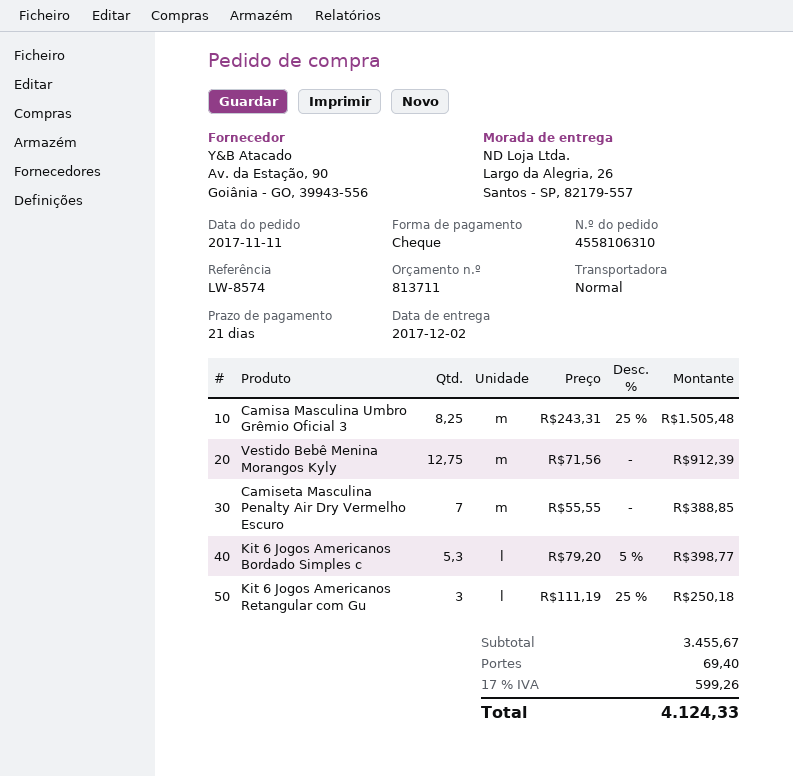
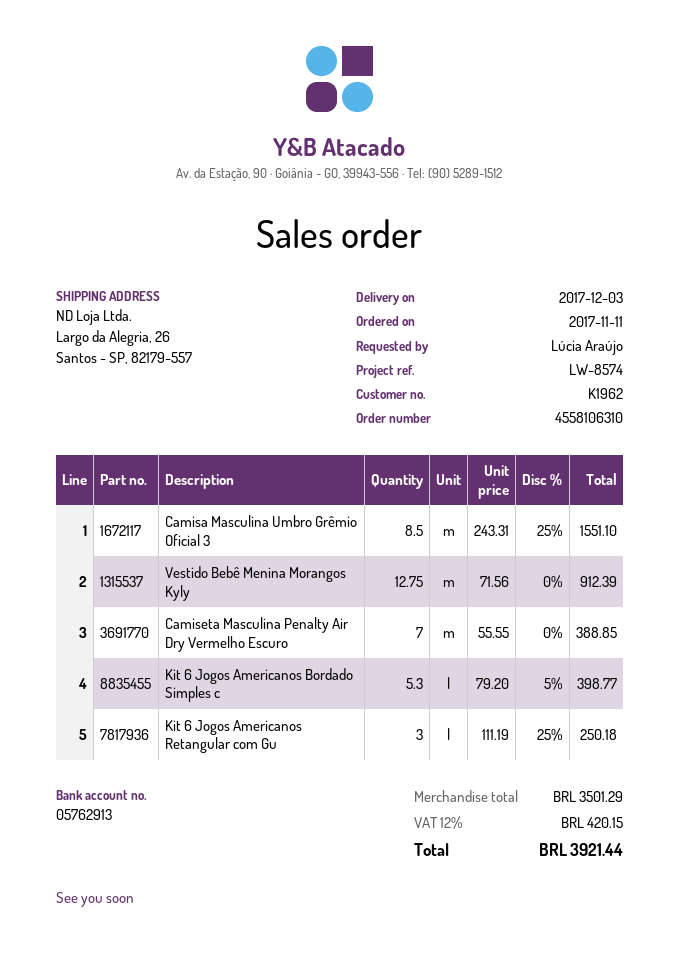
delivery date: 2017-12-02 -> 2017-12-03
Camisa Masculina Umbro Grêmio Oficial 3: 8.25 x 243.31 - 25% = 1505.48 -> 8.5 x 243.31 - 25% = 1551.10
subtotal: 3455.67 -> 3501.29
shipping: 69.40 -> none
tax: 17% = 599.26 -> 12% = 420.15
total: 4124.33 -> 3921.44

